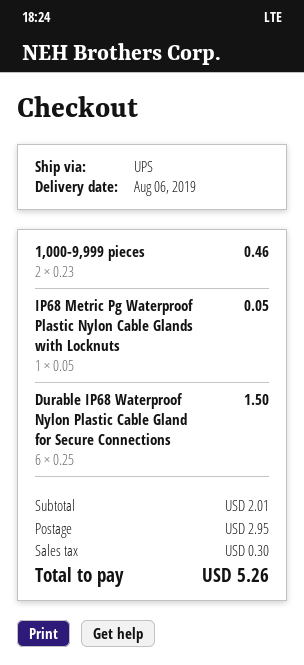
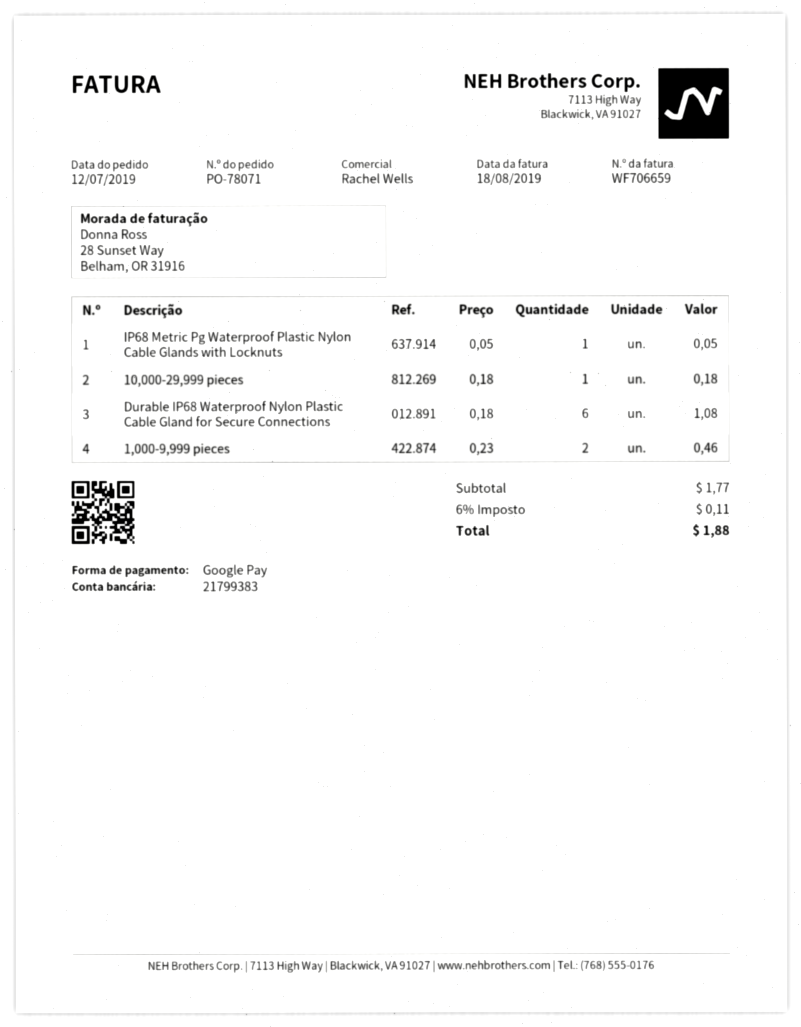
Durable IP68 Waterproof Nylon Plastic Cable Gland for Secure Connections: 6 x 0.25 = 1.50 -> 6 x 0.18 = 1.08
10,000-29,999 pieces: none -> 1 x 0.18 = 0.18
subtotal: 2.01 -> 1.77
shipping: 2.95 -> none
tax: 0.30 -> 0.11
total: 5.26 -> 1.88

